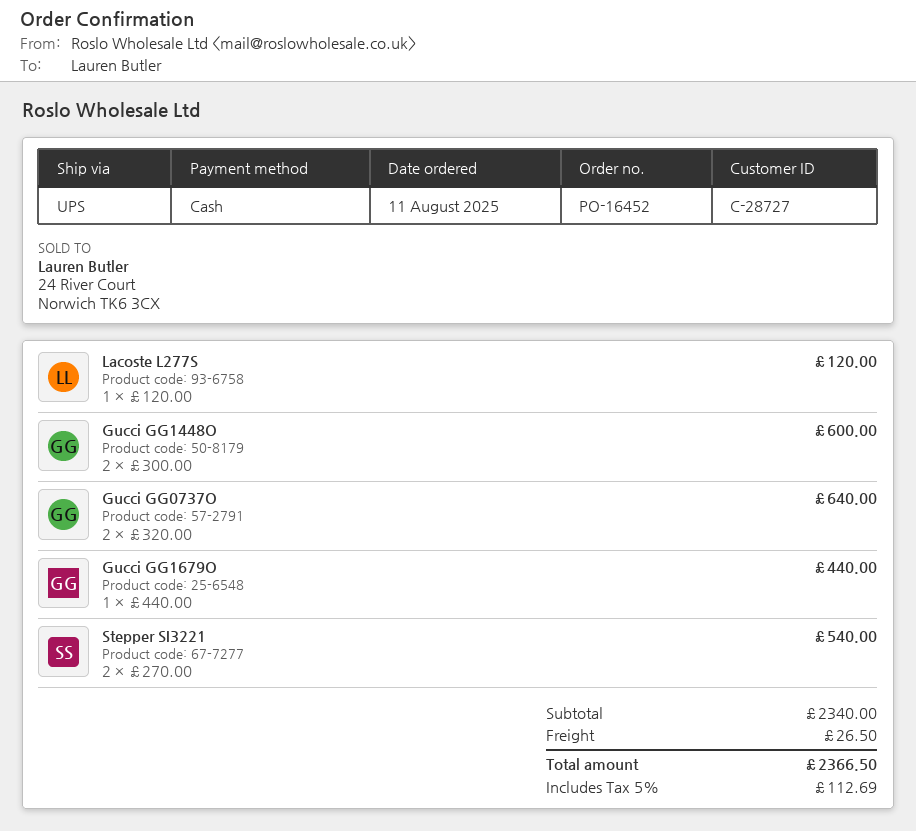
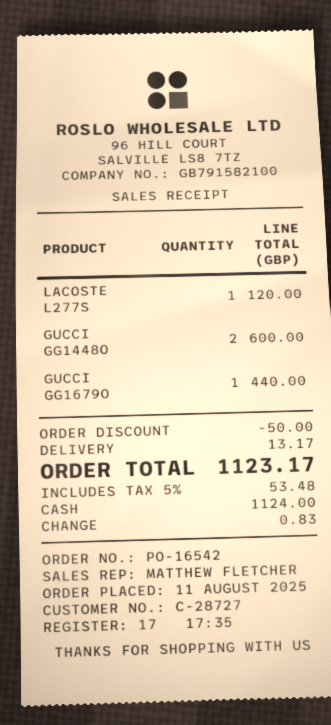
order number: PO-16452 -> PO-16542
Gucci GG0737O: 2 for 640.00 -> none
Stepper SI3221: 2 for 540.00 -> none
discount: none -> 50.00
shipping: 26.50 -> 13.17
tax: 5% = 112.69 -> 5% = 53.48
total: 2366.50 -> 1123.17

